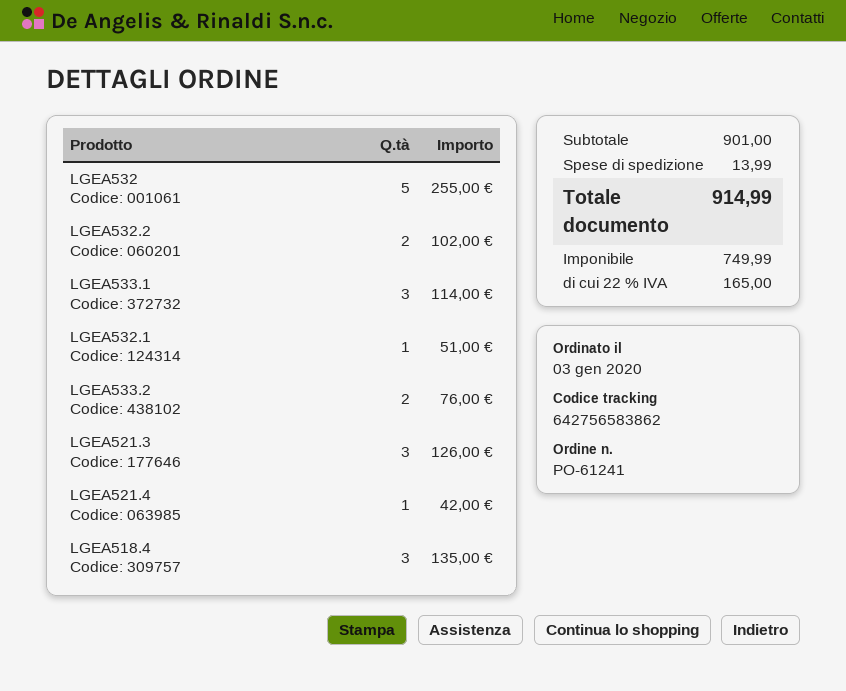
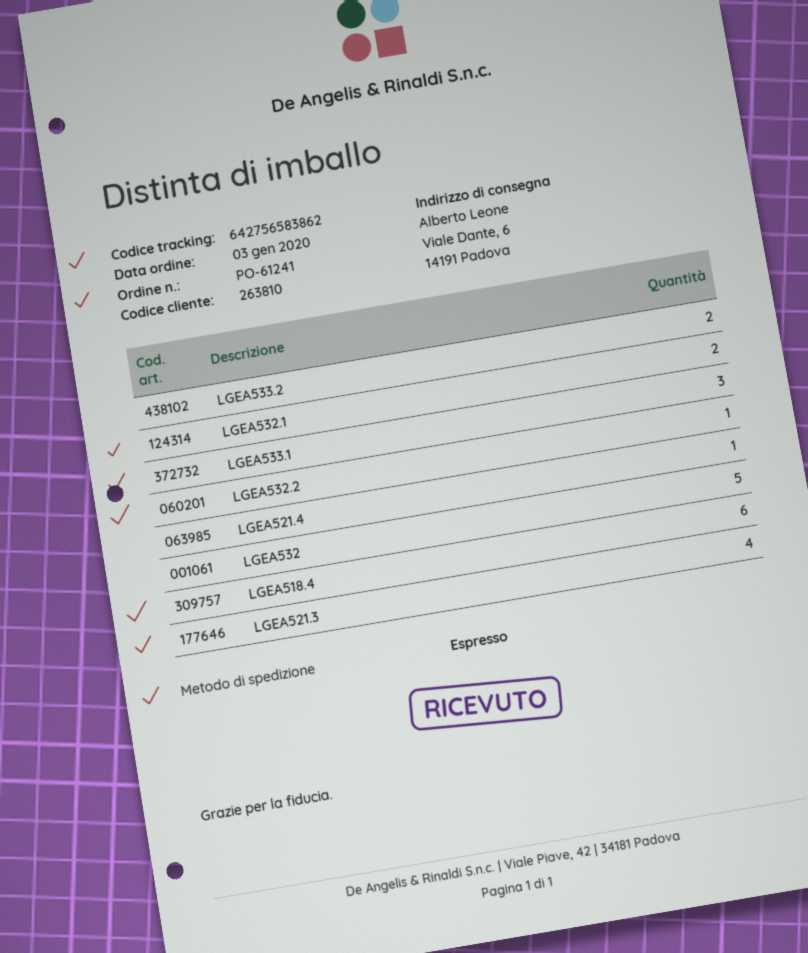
LGEA532.2: 2 -> 1
LGEA532.1: 1 -> 2
LGEA521.3: 3 -> 4
LGEA518.4: 3 -> 6

